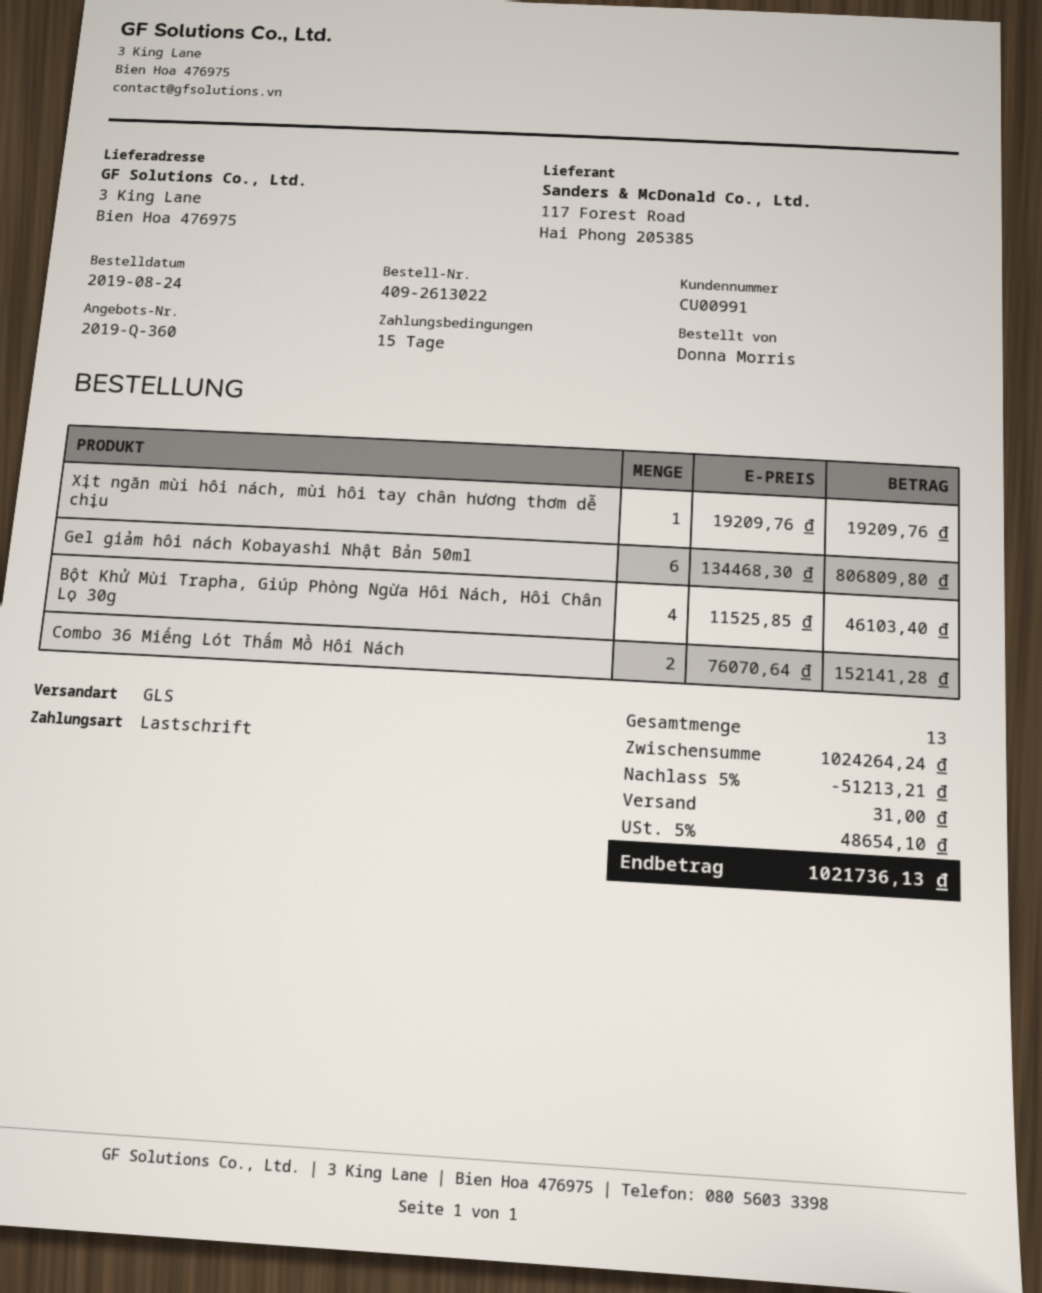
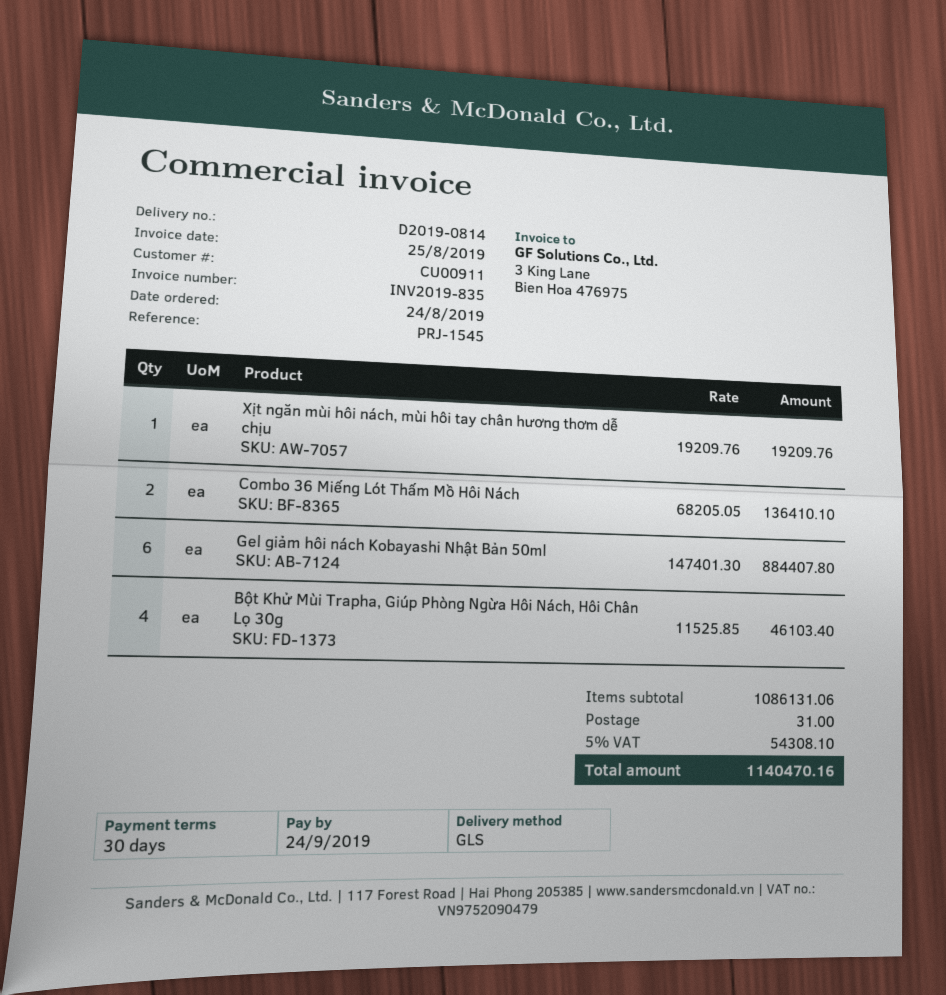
payment terms: 15 days -> 30 days
customer number: CU00991 -> CU00911
Gel giảm hôi nách Kobayashi Nhật Bản 50ml: 6 x 134468.30 = 806809.80 -> 6 x 147401.30 = 884407.80
Combo 36 Miếng Lót Thấm Mồ Hôi Nách: 2 x 76070.64 = 152141.28 -> 2 x 68205.05 = 136410.10
subtotal: 1024264.24 -> 1086131.06
discount: 5% = 51213.21 -> none
tax: 5% = 48654.10 -> 5% = 54308.10
total: 1021736.13 -> 1140470.16

